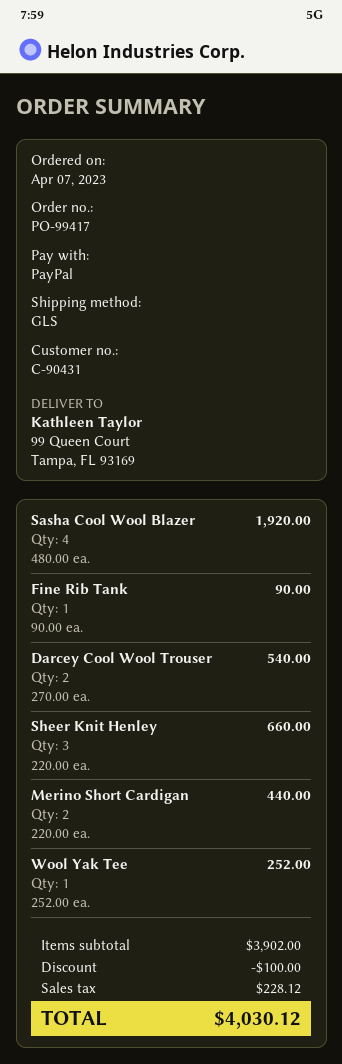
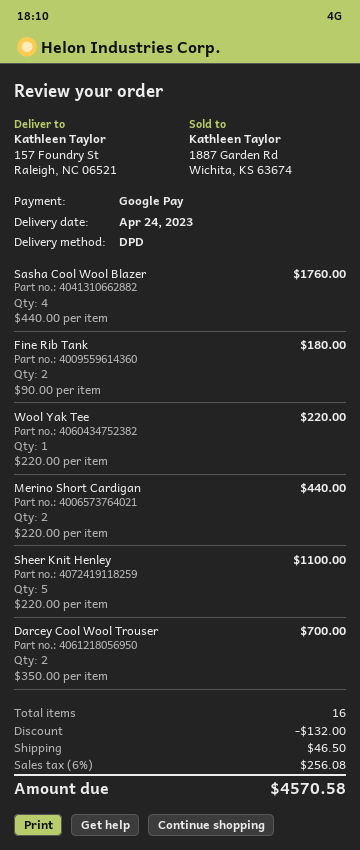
payment method: PayPal -> Google Pay
shipping method: GLS -> DPD
ship to: 99 Queen Court, Tampa, FL 93169 -> 157 Foundry St, Raleigh, NC 06521
Sasha Cool Wool Blazer: 4 x 480.00 = 1920.00 -> 4 x 440.00 = 1760.00
Fine Rib Tank: 1 x 90.00 = 90.00 -> 2 x 90.00 = 180.00
Darcey Cool Wool Trouser: 2 x 270.00 = 540.00 -> 2 x 350.00 = 700.00
Sheer Knit Henley: 3 x 220.00 = 660.00 -> 5 x 220.00 = 1100.00
Wool Yak Tee: 1 x 252.00 = 252.00 -> 1 x 220.00 = 220.00
discount: 100.00 -> 132.00
shipping: none -> 46.50
tax: 228.12 -> 256.08
total: 4030.12 -> 4570.58

